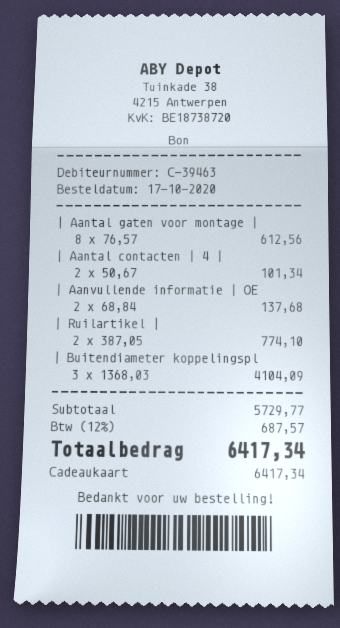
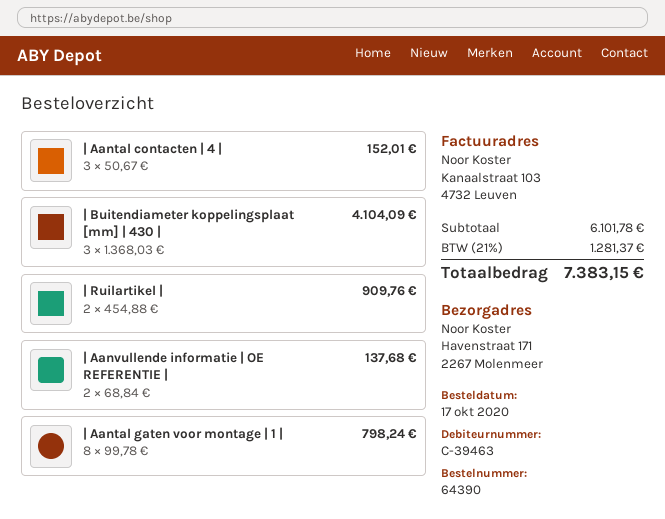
| Aantal gaten voor montage |: 8 x 76.57 = 612.56 -> 8 x 99.78 = 798.24
| Aantal contacten | 4 |: 2 x 50.67 = 101.34 -> 3 x 50.67 = 152.01
| Ruilartikel |: 2 x 387.05 = 774.10 -> 2 x 454.88 = 909.76
subtotal: 5729.77 -> 6101.78
tax: 12% = 687.57 -> 21% = 1281.37
total: 6417.34 -> 7383.15

